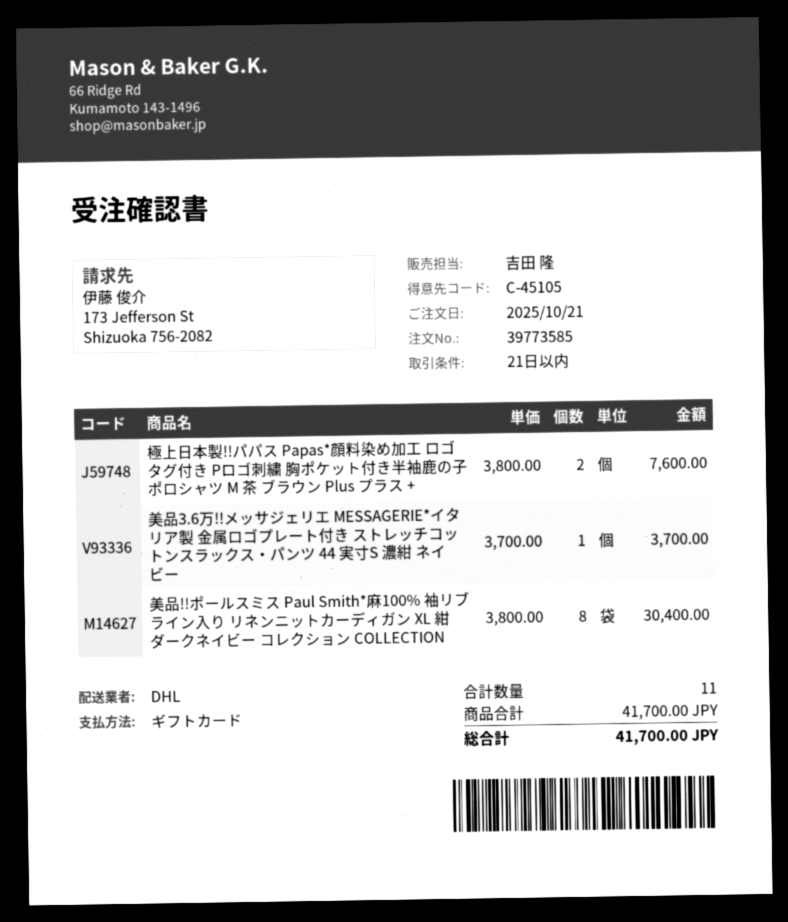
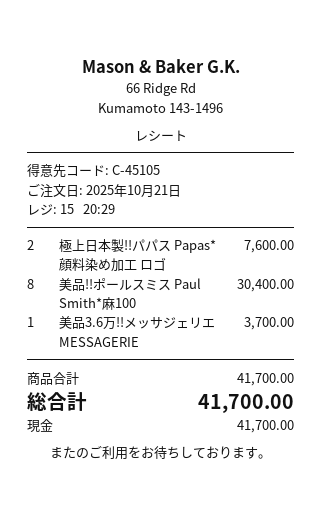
payment method: gift card -> cash

